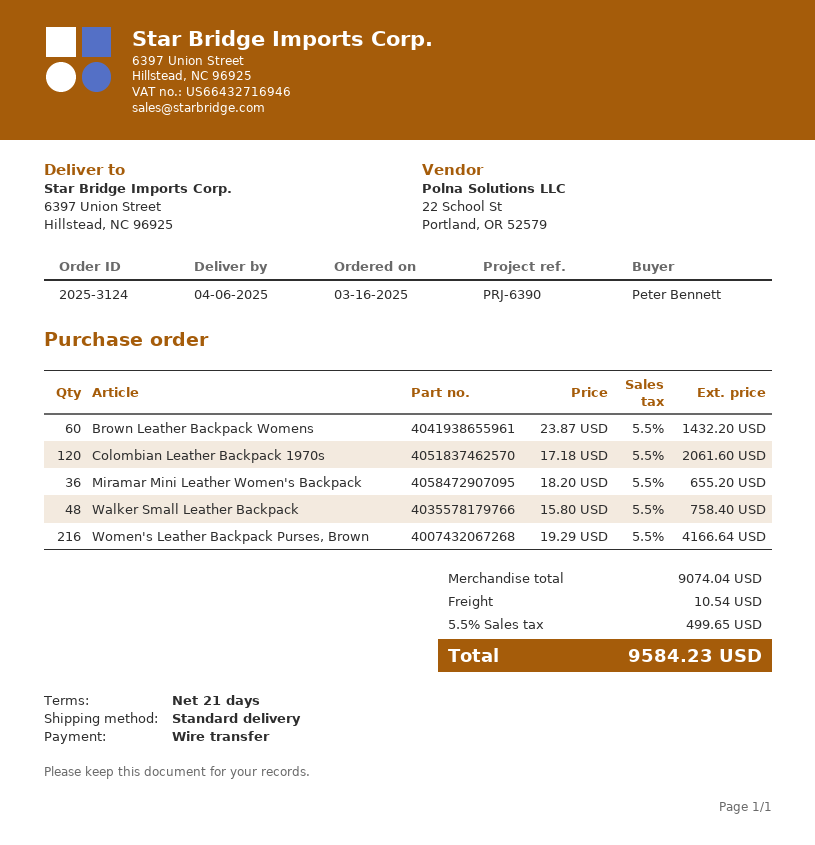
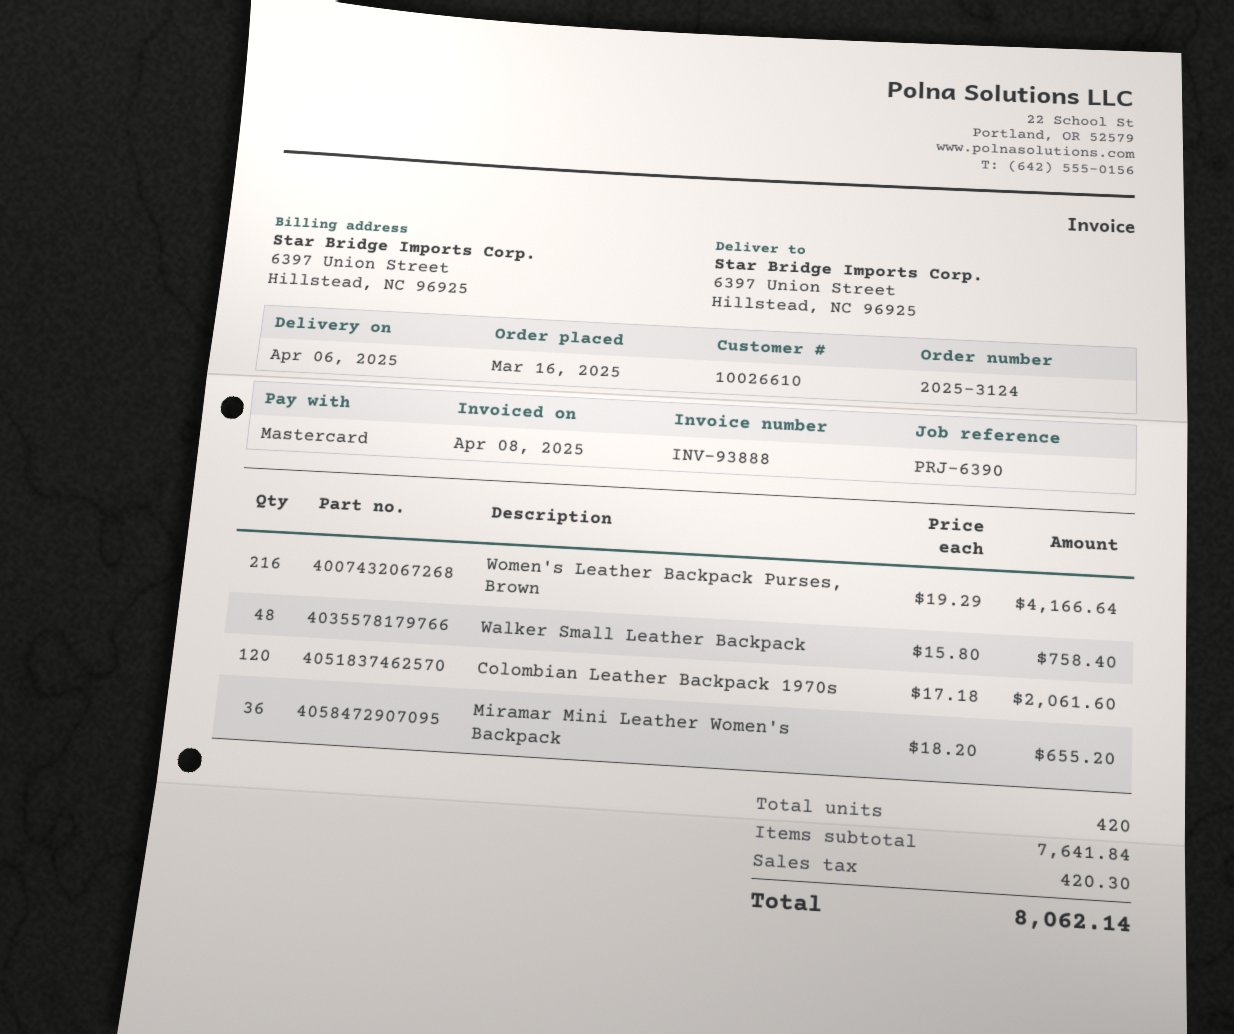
payment method: bank transfer -> Mastercard
Brown Leather Backpack Womens: 60 x 23.87 = 1432.20 -> none
subtotal: 9074.04 -> 7641.84
shipping: 10.54 -> none
tax: 499.65 -> 420.30
total: 9584.23 -> 8062.14

